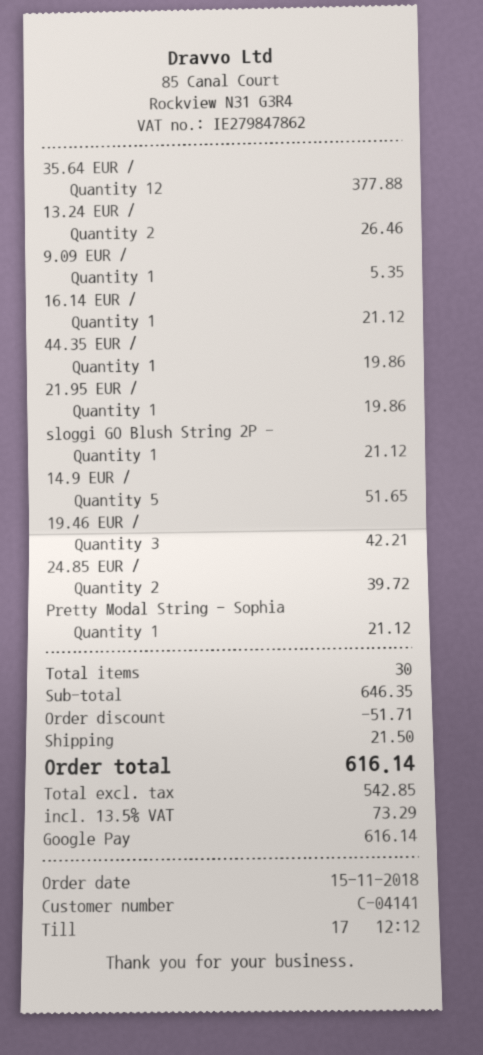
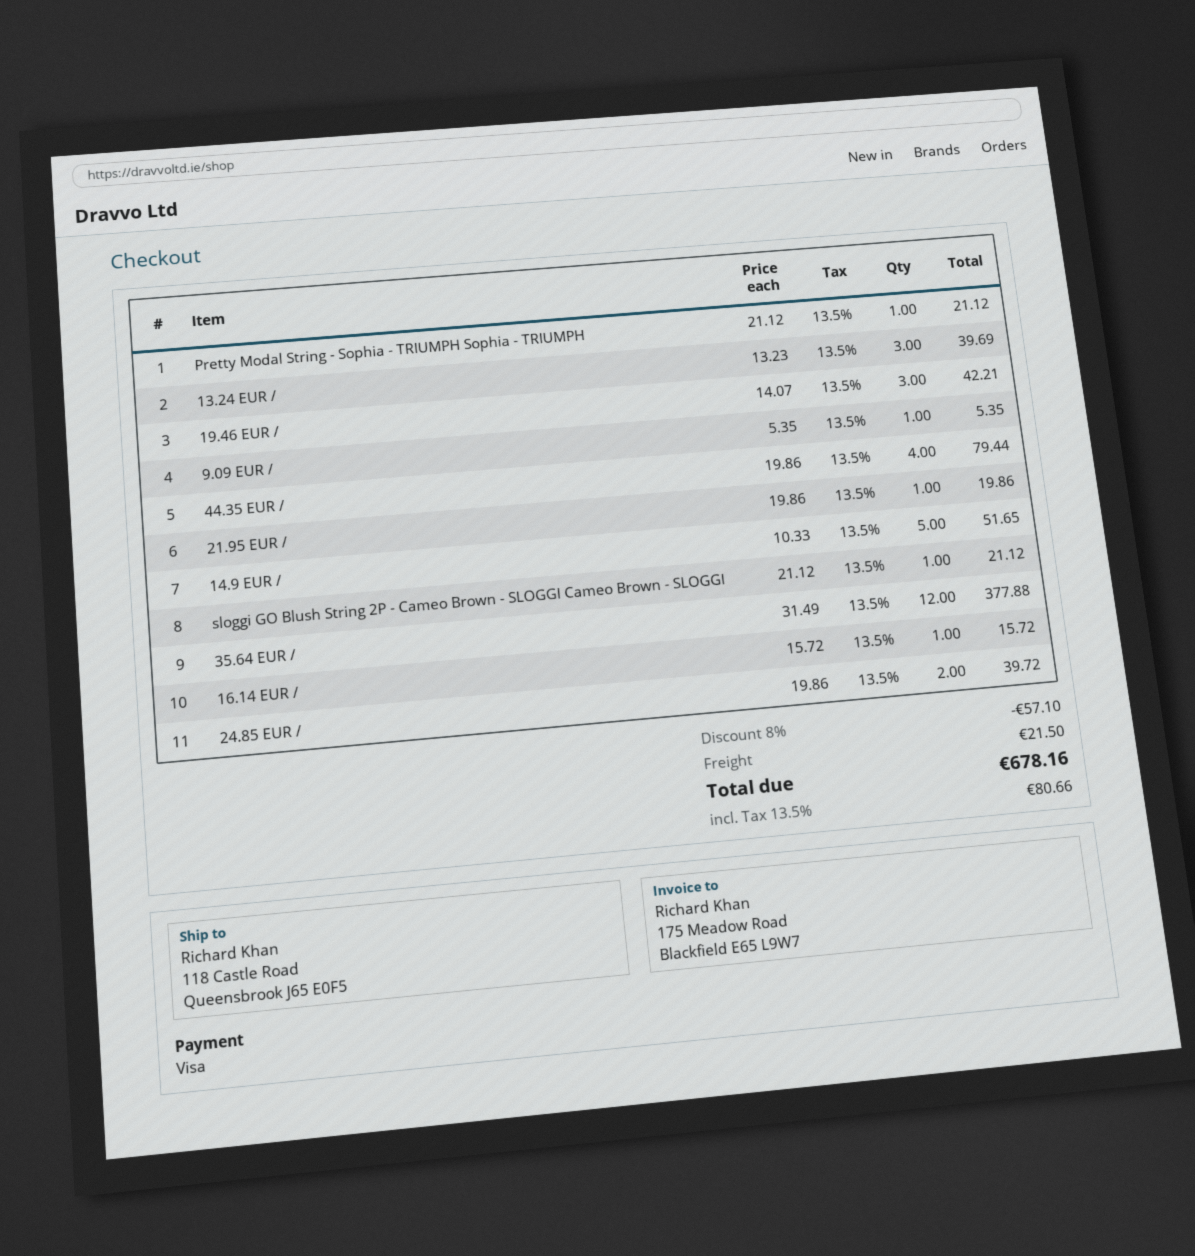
payment method: Google Pay -> Visa
13.24 EUR /: 2 for 26.46 -> 3 for 39.69
16.14 EUR /: 1 for 21.12 -> 1 for 15.72
44.35 EUR /: 1 for 19.86 -> 4 for 79.44
discount: 51.71 -> 57.10
tax: 13.5% = 73.29 -> 13.5% = 80.66
total: 616.14 -> 678.16

